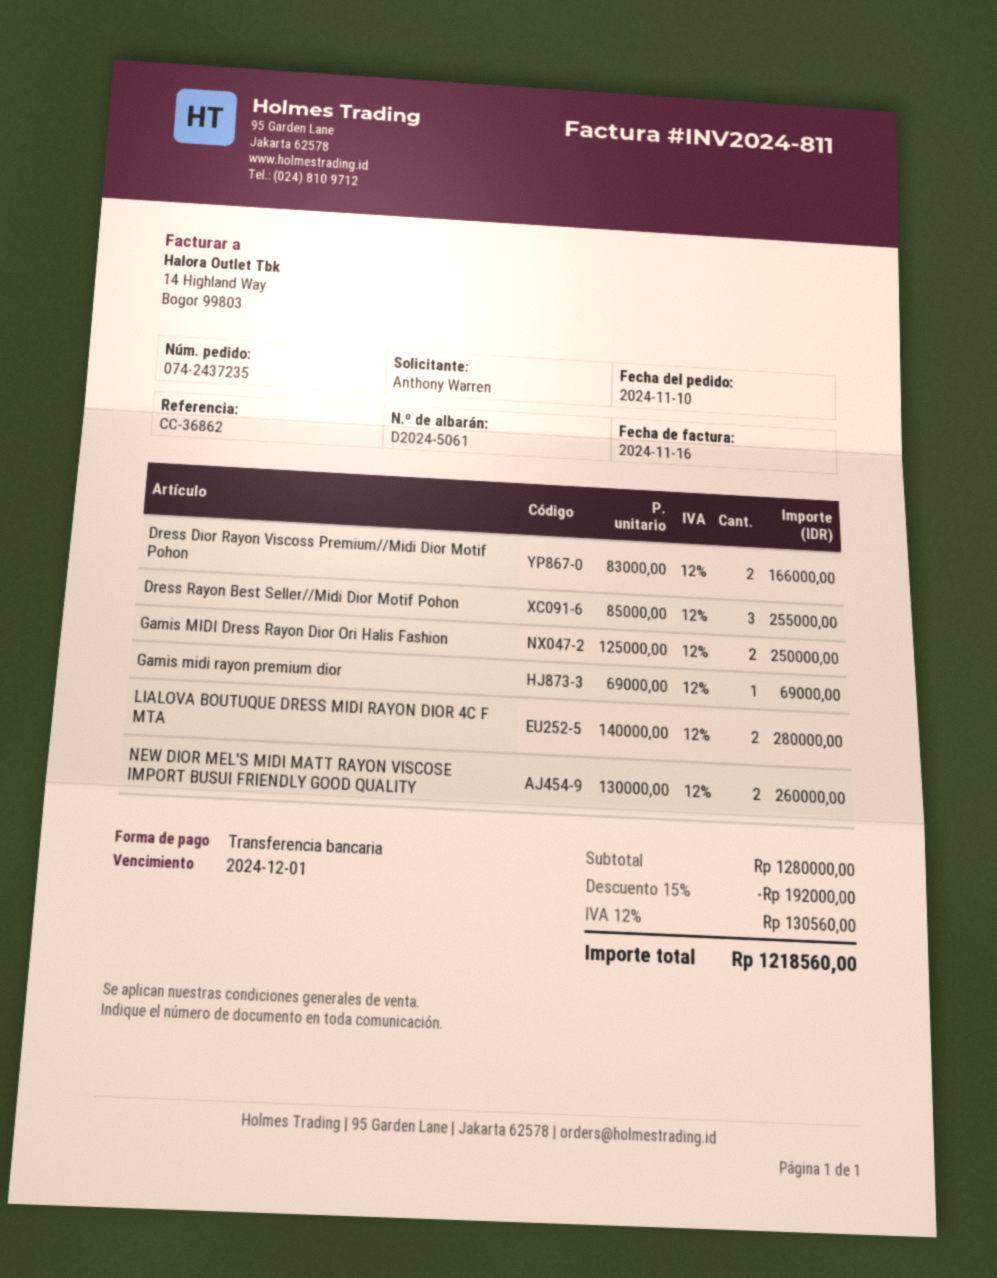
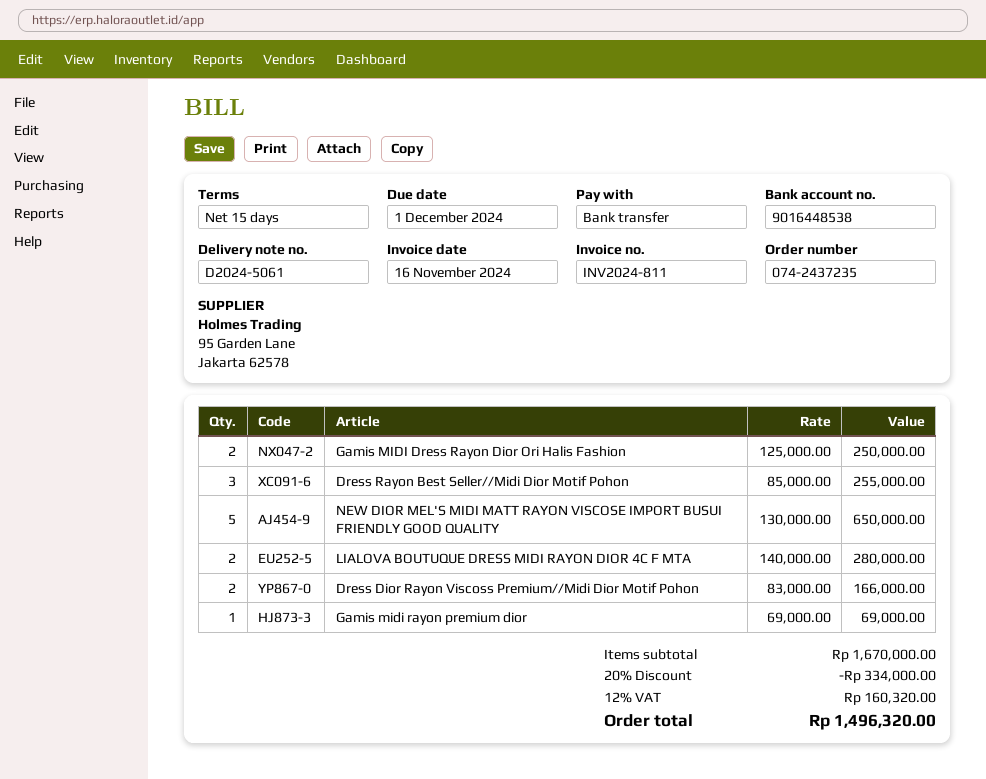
NEW DIOR MEL'S MIDI MATT RAYON VISCOSE IMPORT BUSUI FRIENDLY GOOD QUALITY: 2 x 130000.00 = 260000.00 -> 5 x 130000.00 = 650000.00
subtotal: 1280000.00 -> 1670000.00
discount: 15% = 192000.00 -> 20% = 334000.00
tax: 12% = 130560.00 -> 12% = 160320.00
total: 1218560.00 -> 1496320.00

